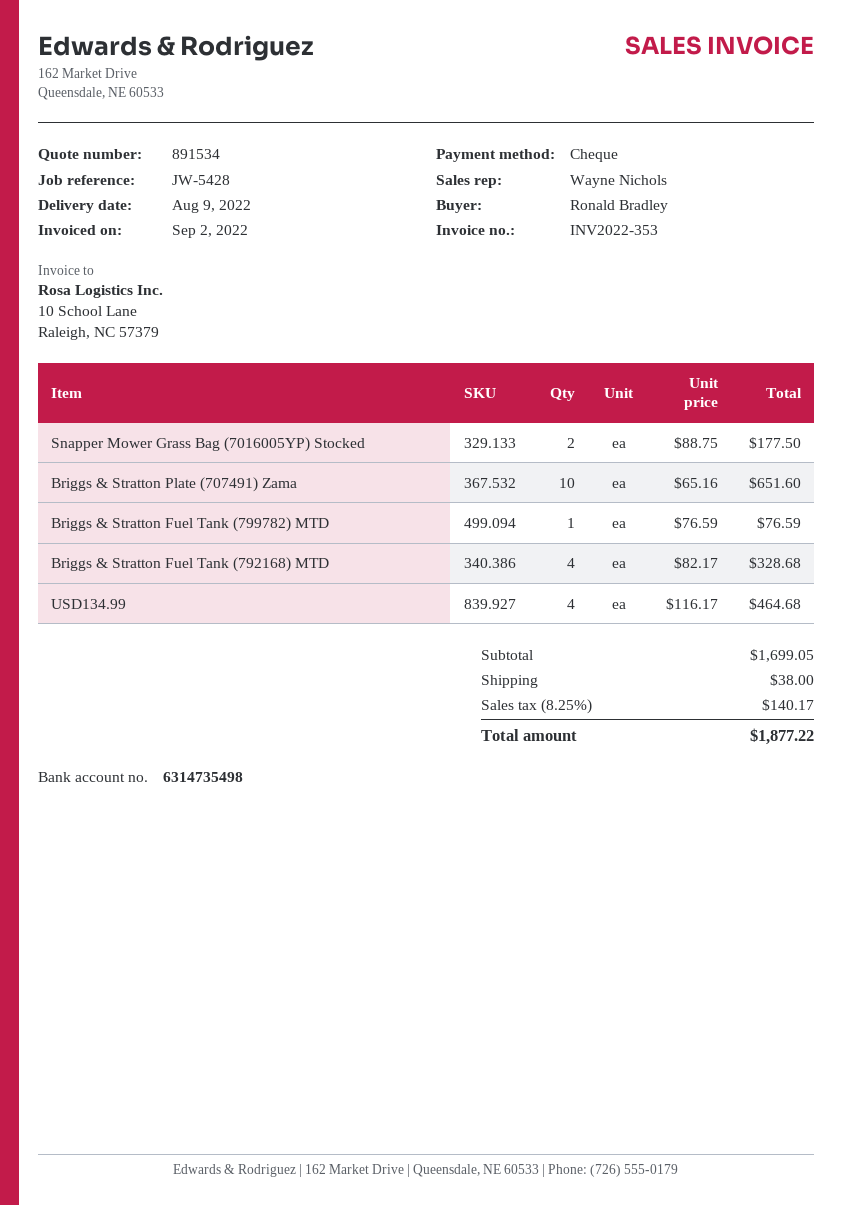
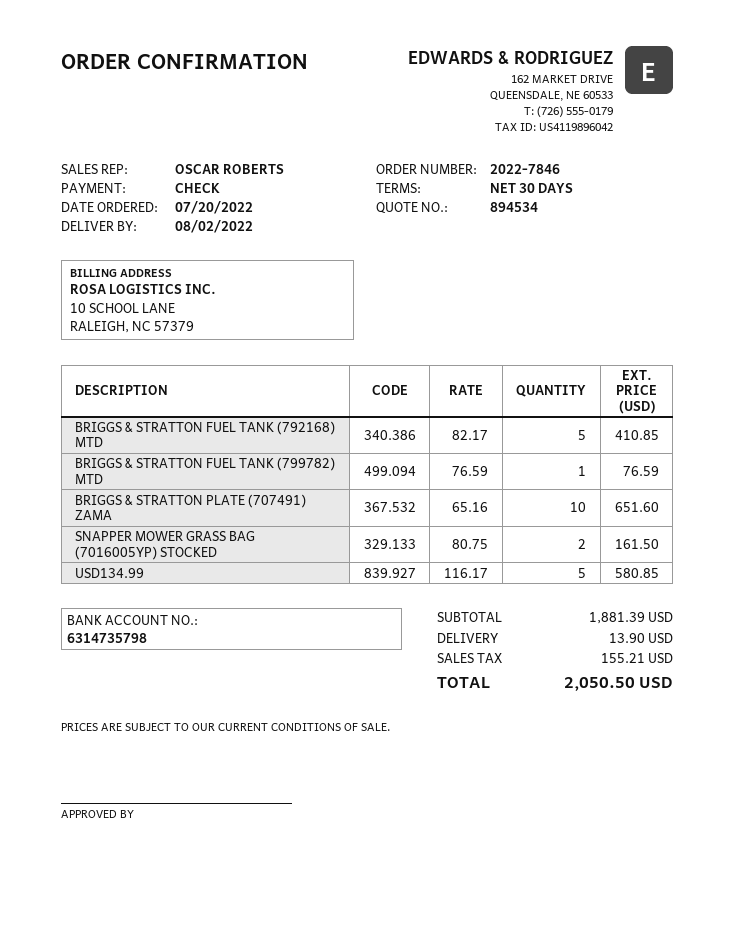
quote number: 891534 -> 894534
delivery date: 2022-08-09 -> 2022-08-02
sales rep: Wayne Nichols -> OSCAR ROBERTS
bank account: 6314735498 -> 6314735798
Snapper Mower Grass Bag (7016005YP) Stocked: 2 x 88.75 = 177.50 -> 2 x 80.75 = 161.50
Briggs & Stratton Fuel Tank (792168) MTD: 4 x 82.17 = 328.68 -> 5 x 82.17 = 410.85
USD134.99: 4 x 116.17 = 464.68 -> 5 x 116.17 = 580.85
subtotal: 1699.05 -> 1881.39
shipping: 38.00 -> 13.90
tax: 140.17 -> 155.21
total: 1877.22 -> 2050.50

